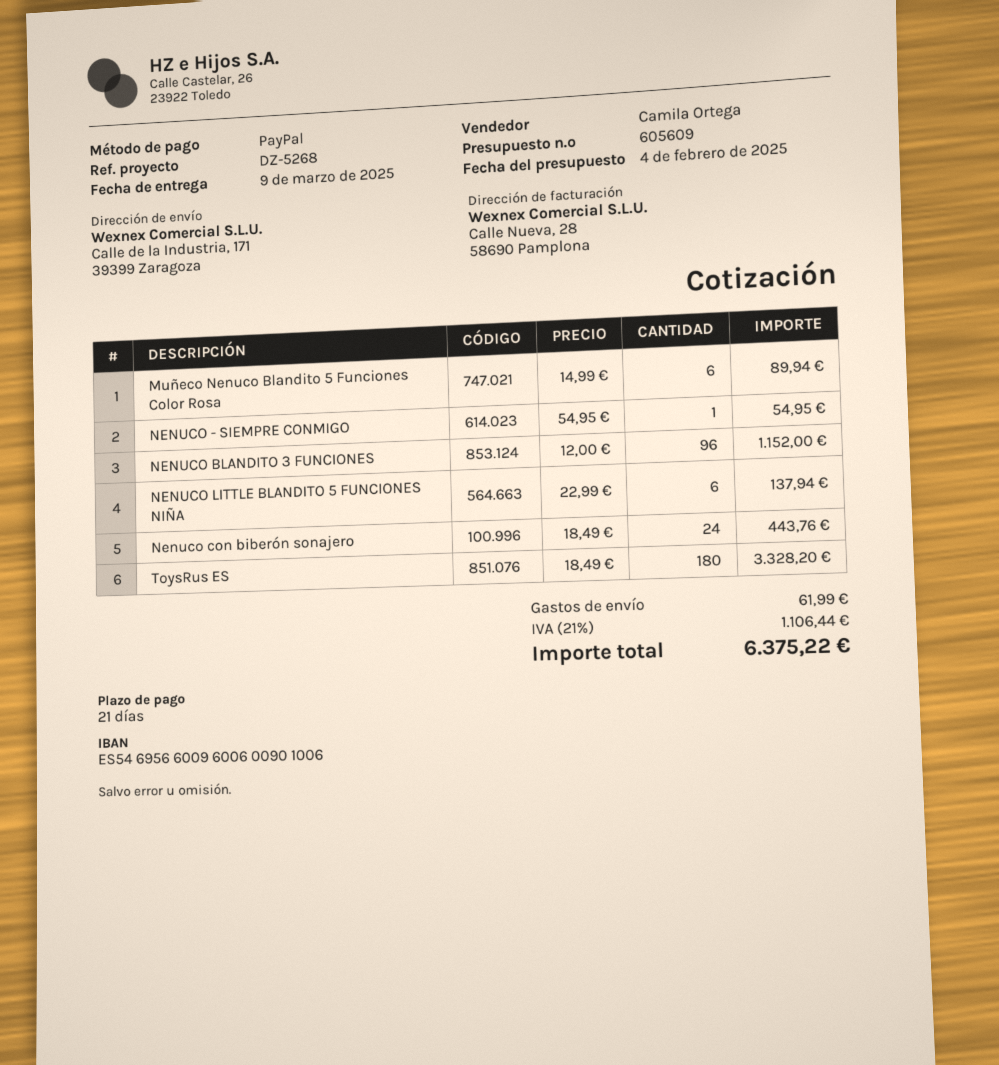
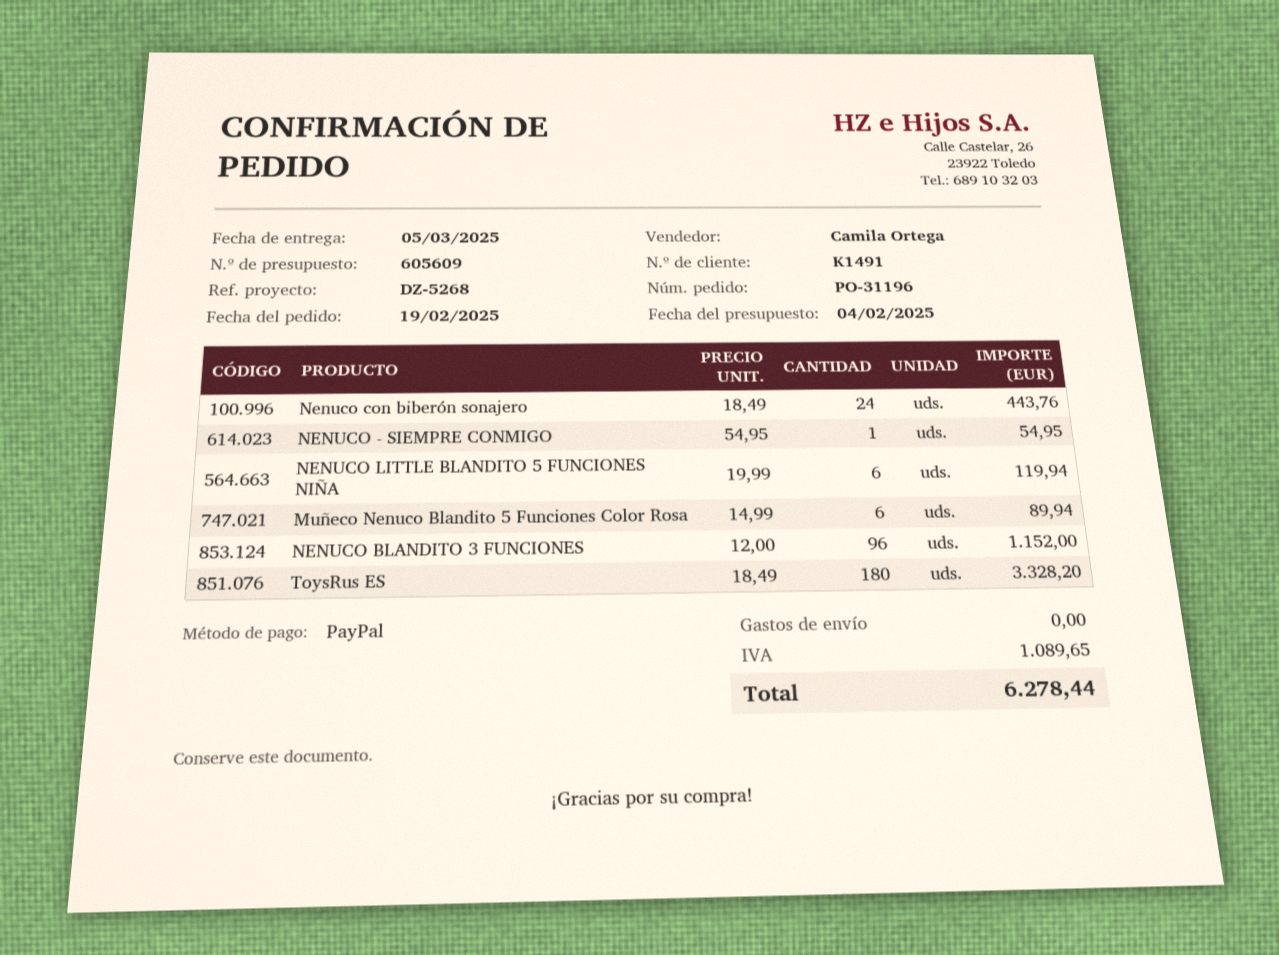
delivery date: 2025-03-09 -> 2025-03-05
NENUCO LITTLE BLANDITO 5 FUNCIONES NIÑA: 6 x 22.99 = 137.94 -> 6 x 19.99 = 119.94
shipping: 61.99 -> 0.00
tax: 1106.44 -> 1089.65
total: 6375.22 -> 6278.44

